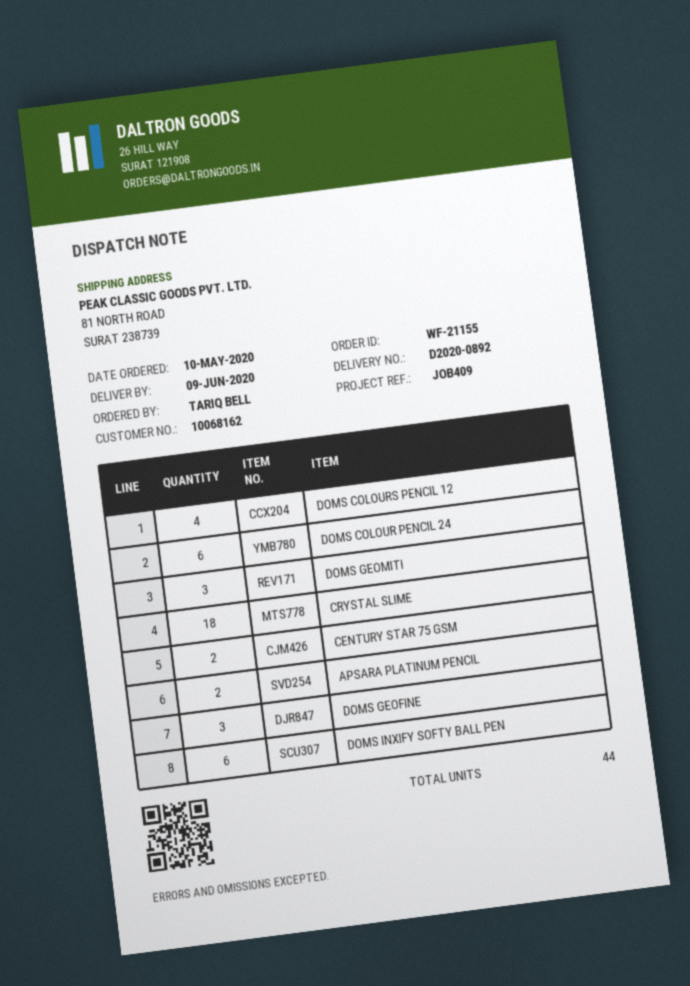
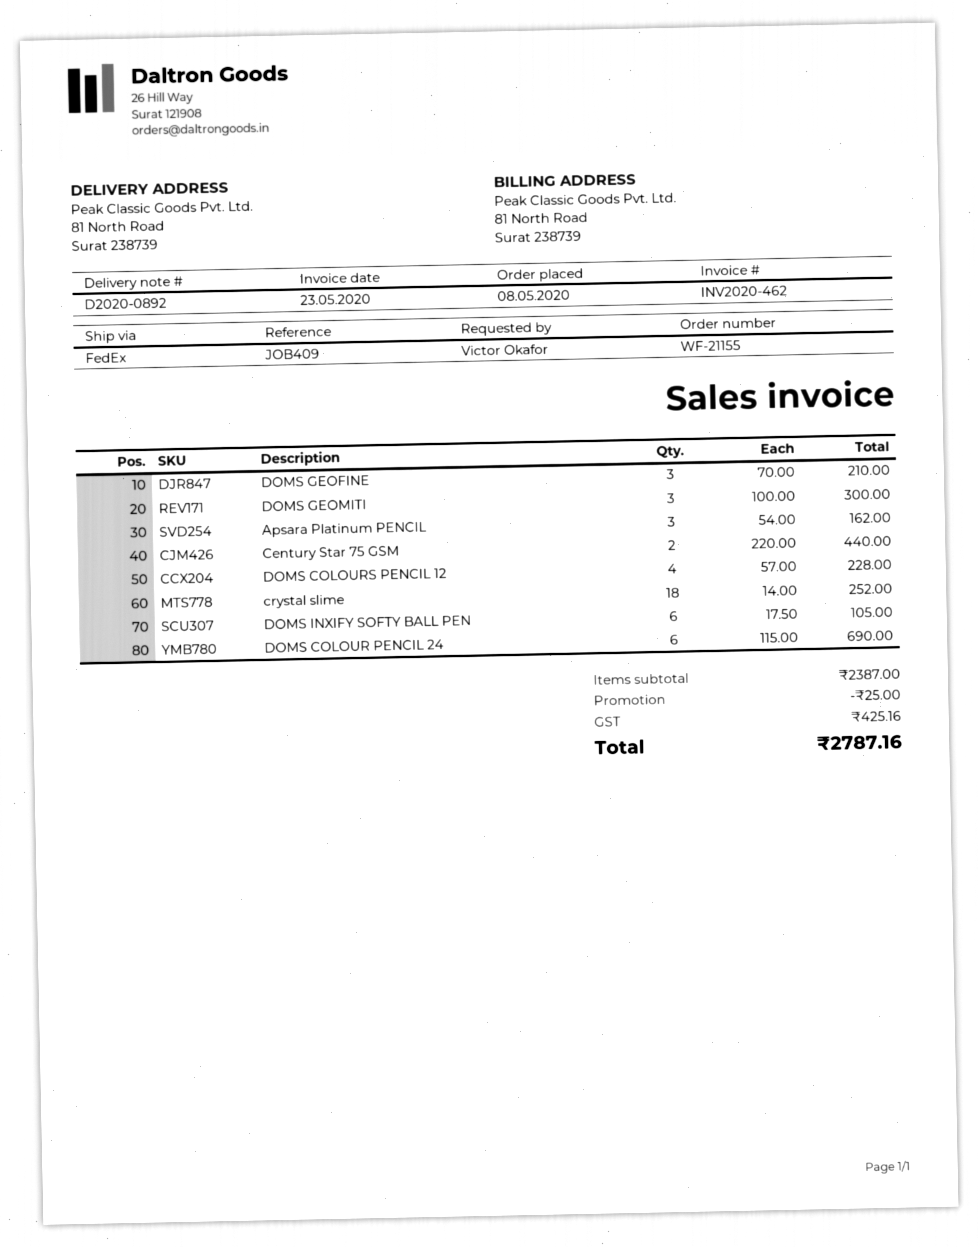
order date: 2020-05-10 -> 2020-05-08
ordered by: TARIQ BELL -> Victor Okafor
APSARA PLATINUM PENCIL: 2 -> 3

